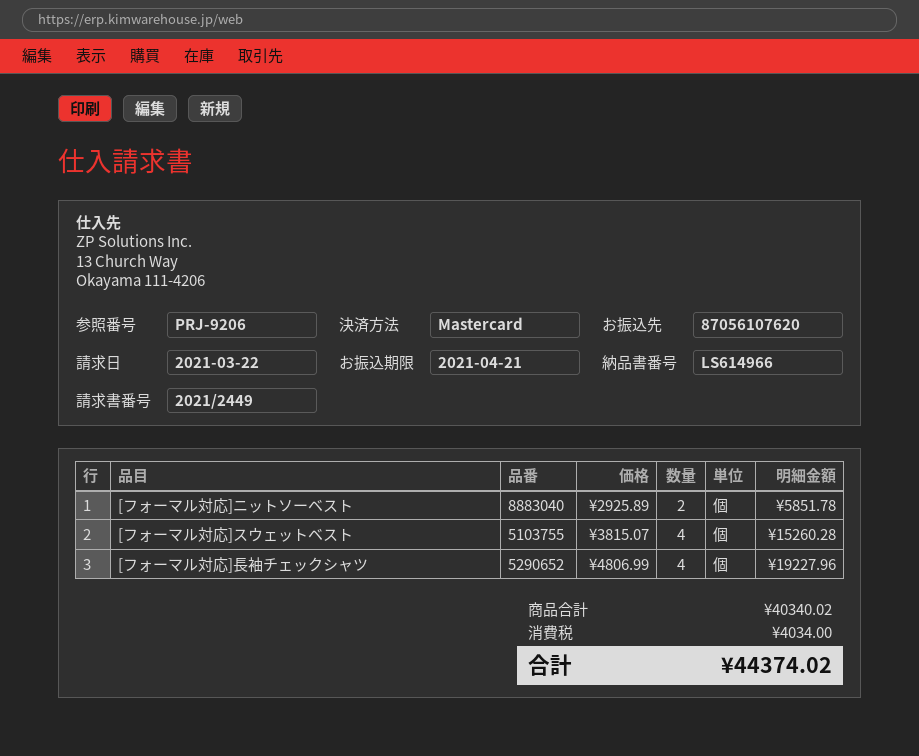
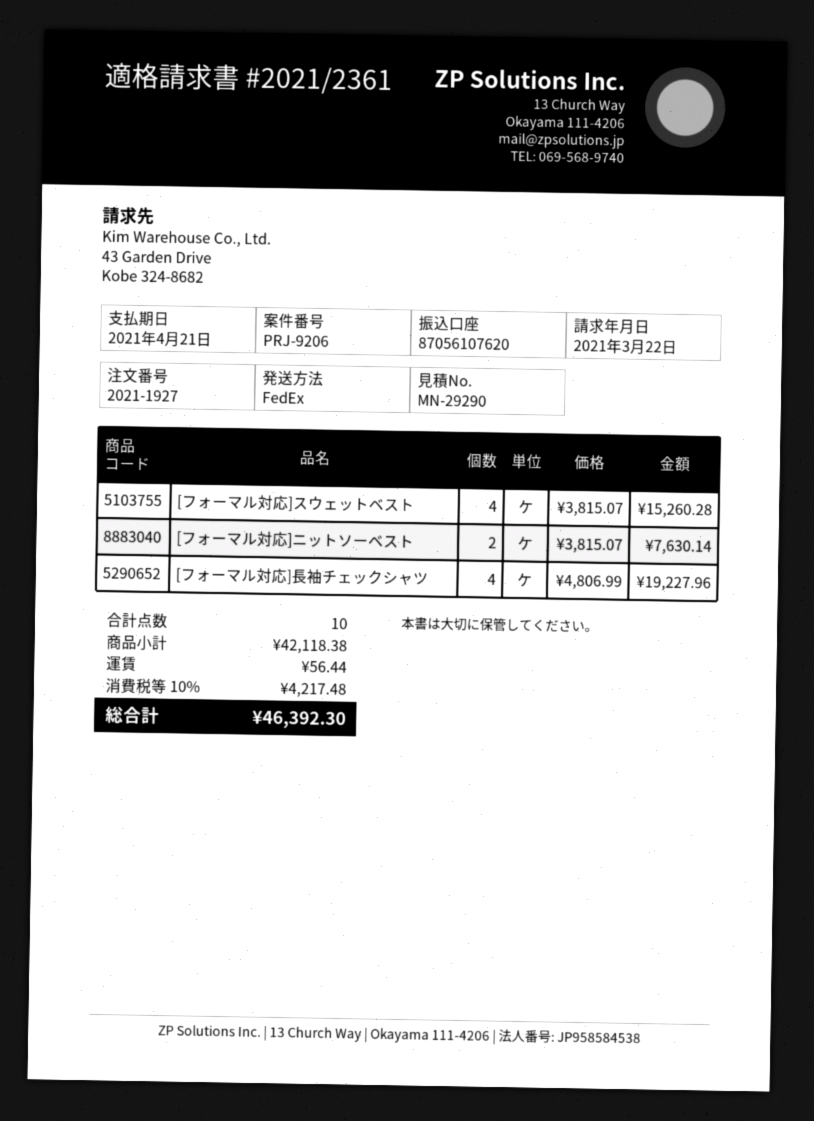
invoice number: 2021/2449 -> 2021/2361
[フォーマル対応]ニットソーベスト: 2 x 2925.89 = 5851.78 -> 2 x 3815.07 = 7630.14
subtotal: 40340.02 -> 42118.38
shipping: none -> 56.44
tax: 4034.00 -> 4217.48
total: 44374.02 -> 46392.30

